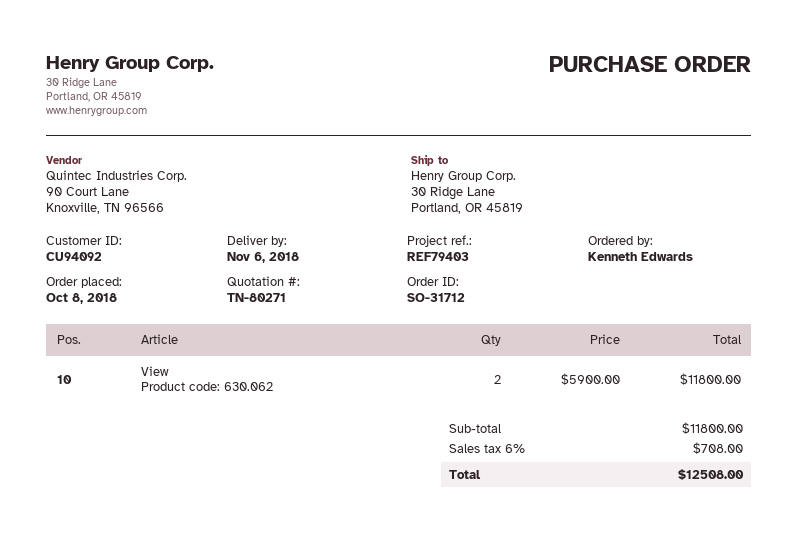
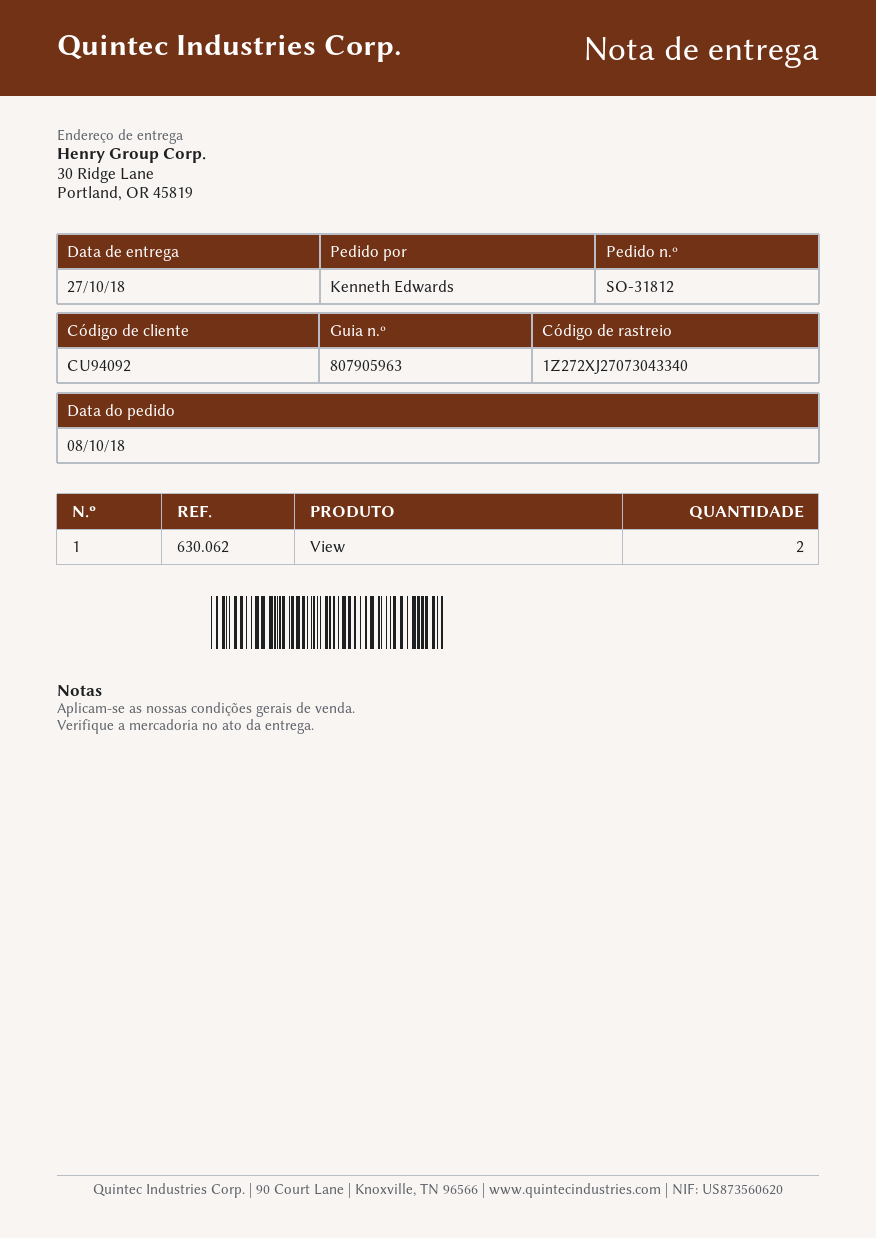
order number: SO-31712 -> SO-31812
delivery date: 2018-11-06 -> 2018-10-27

